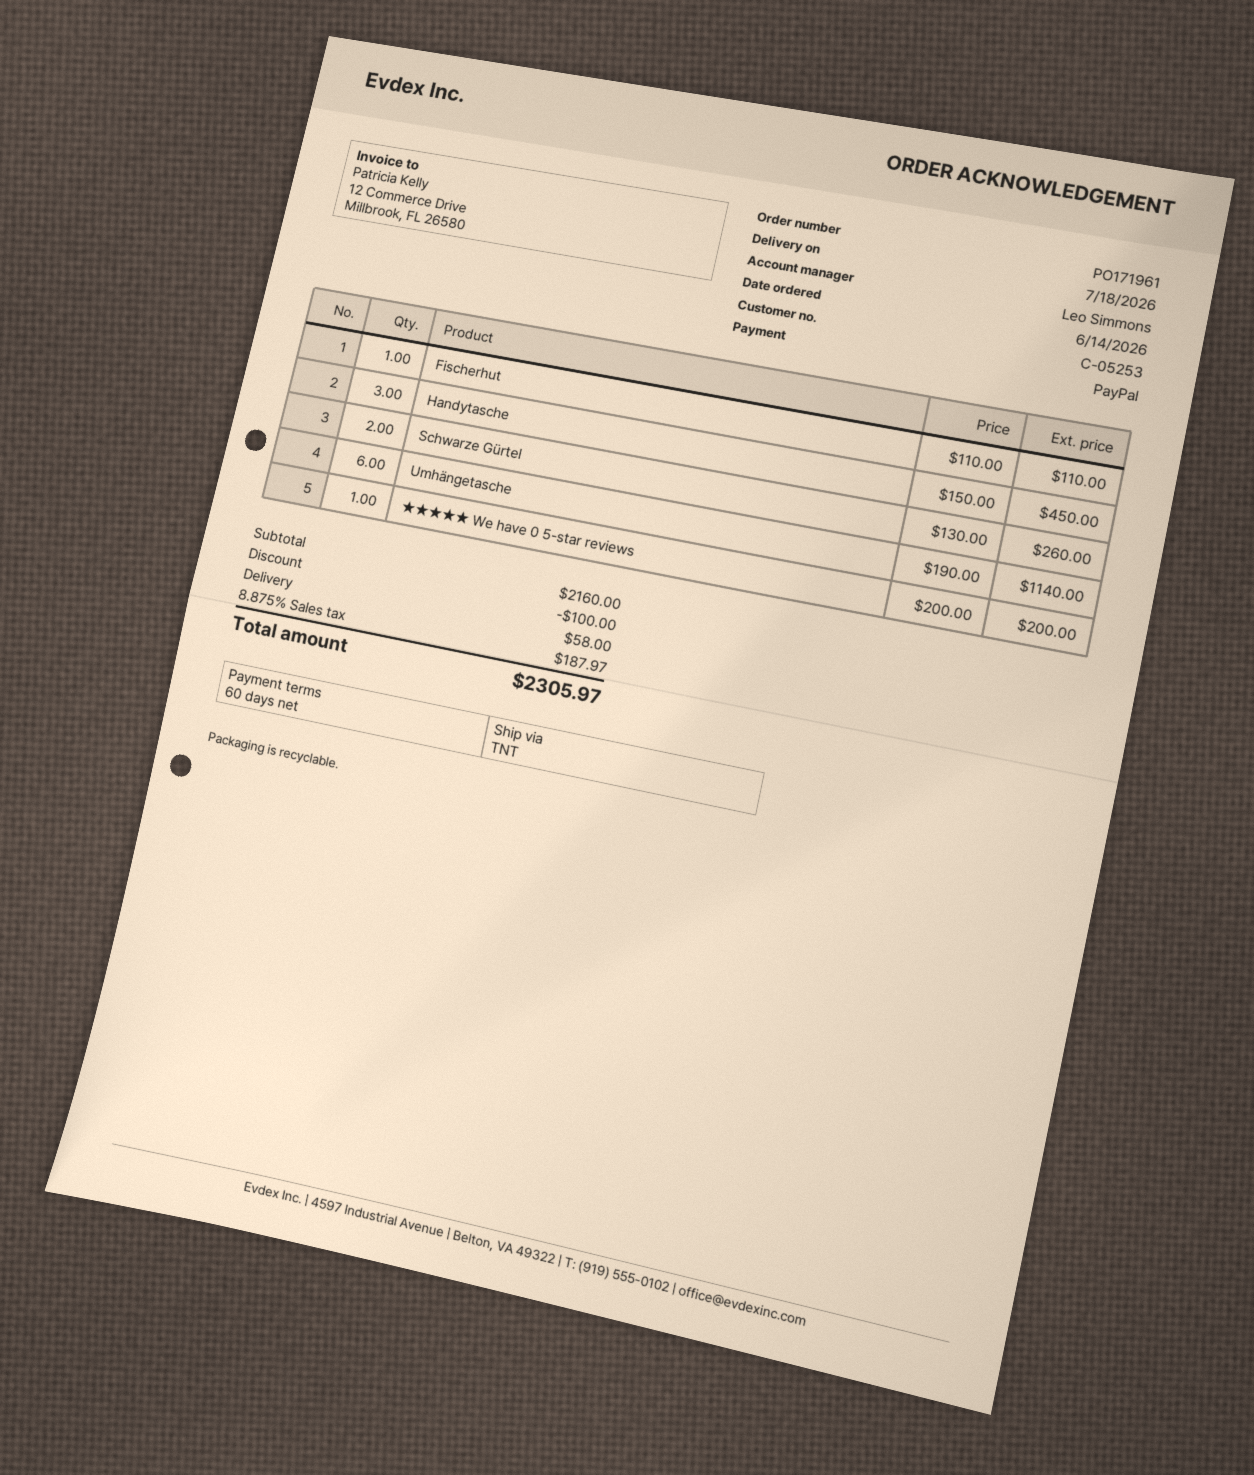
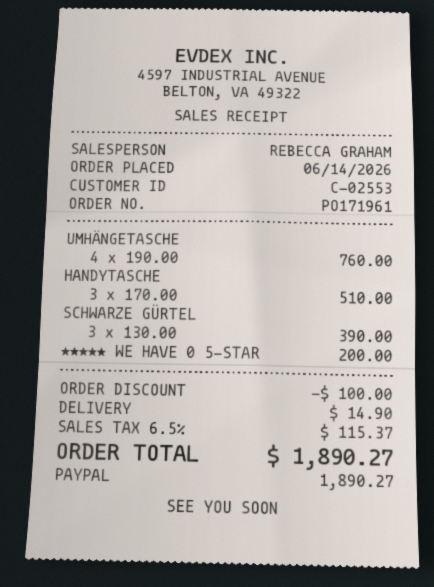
customer number: C-05253 -> C-02553
sales rep: Leo Simmons -> REBECCA GRAHAM
Fischerhut: 1 x 110.00 = 110.00 -> none
Handytasche: 3 x 150.00 = 450.00 -> 3 x 170.00 = 510.00
Schwarze Gürtel: 2 x 130.00 = 260.00 -> 3 x 130.00 = 390.00
Umhängetasche: 6 x 190.00 = 1140.00 -> 4 x 190.00 = 760.00
shipping: 58.00 -> 14.90
tax: 8.875% = 187.97 -> 6.5% = 115.37
total: 2305.97 -> 1890.27

